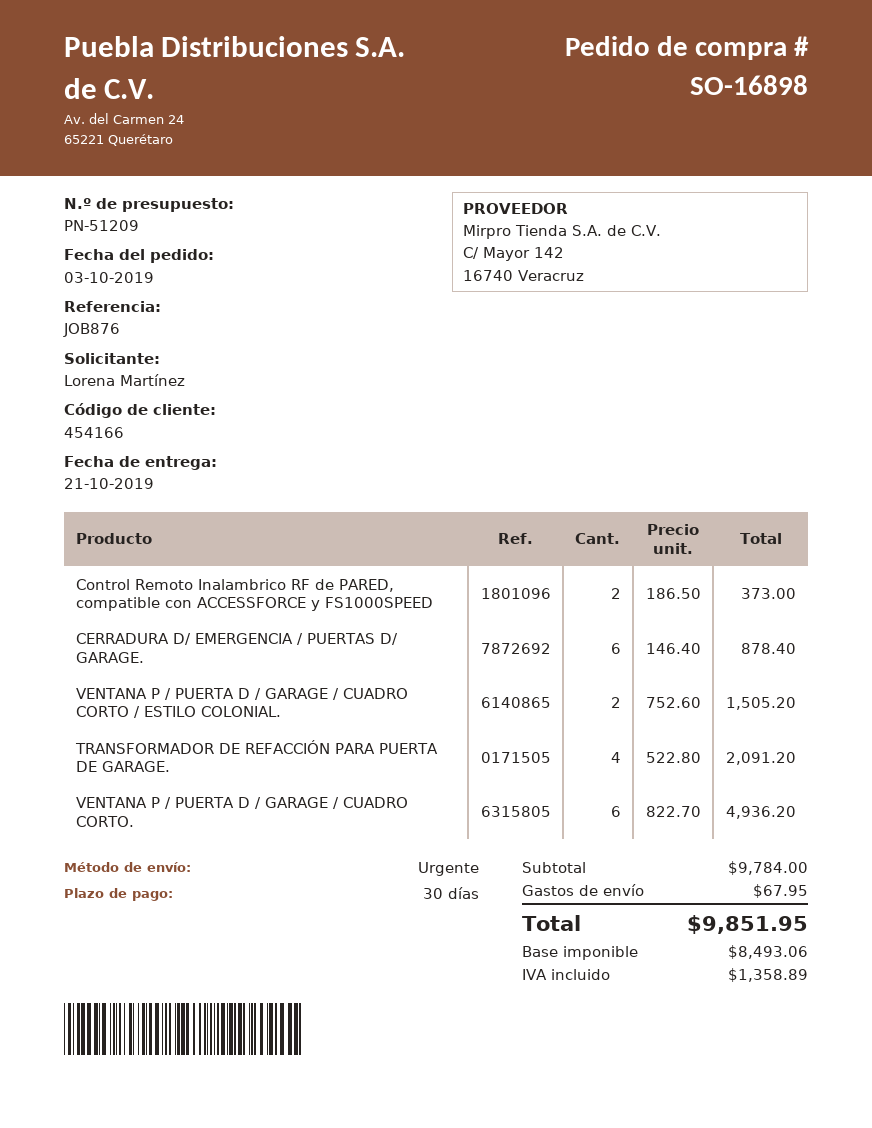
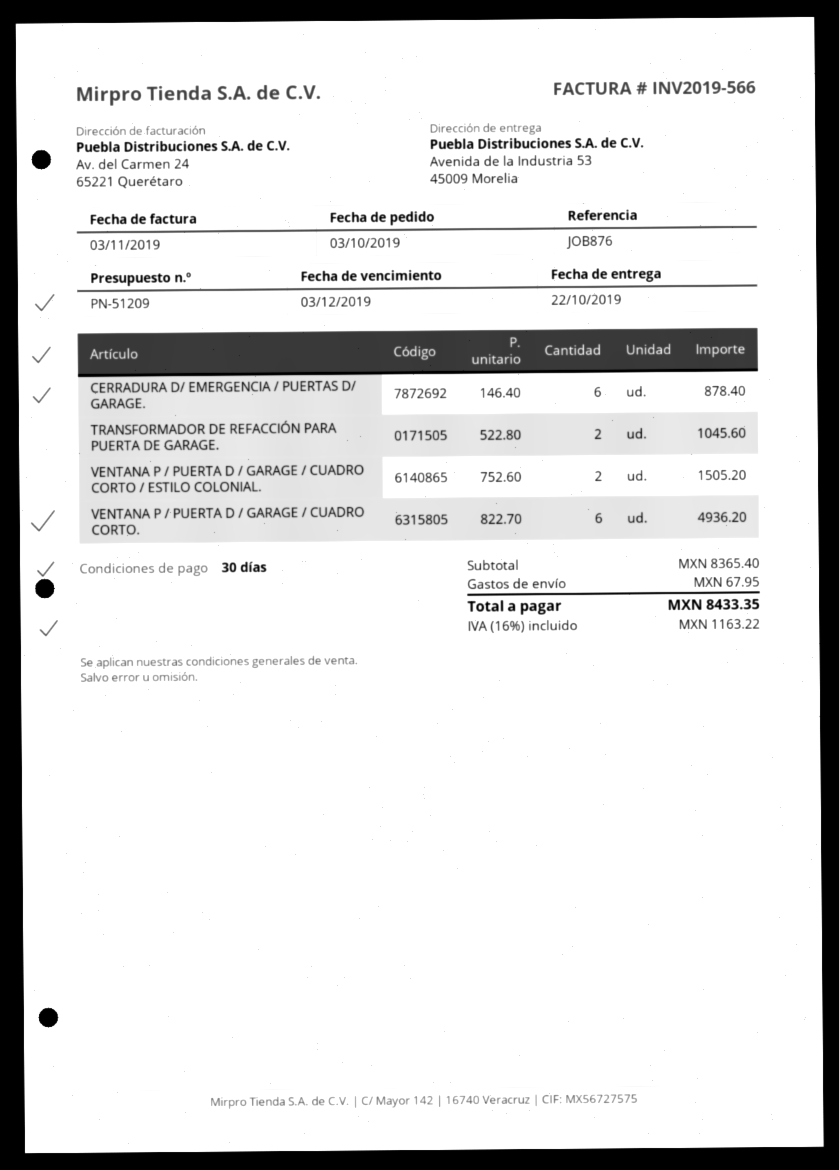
delivery date: 2019-10-21 -> 2019-10-22
Control Remoto Inalambrico RF de PARED, compatible con ACCESSFORCE y FS1000SPEED: 2 x 186.50 = 373.00 -> none
TRANSFORMADOR DE REFACCIÓN PARA PUERTA DE GARAGE.: 4 x 522.80 = 2091.20 -> 2 x 522.80 = 1045.60
subtotal: 9784.00 -> 8365.40
tax: 1358.89 -> 1163.22
total: 9851.95 -> 8433.35

